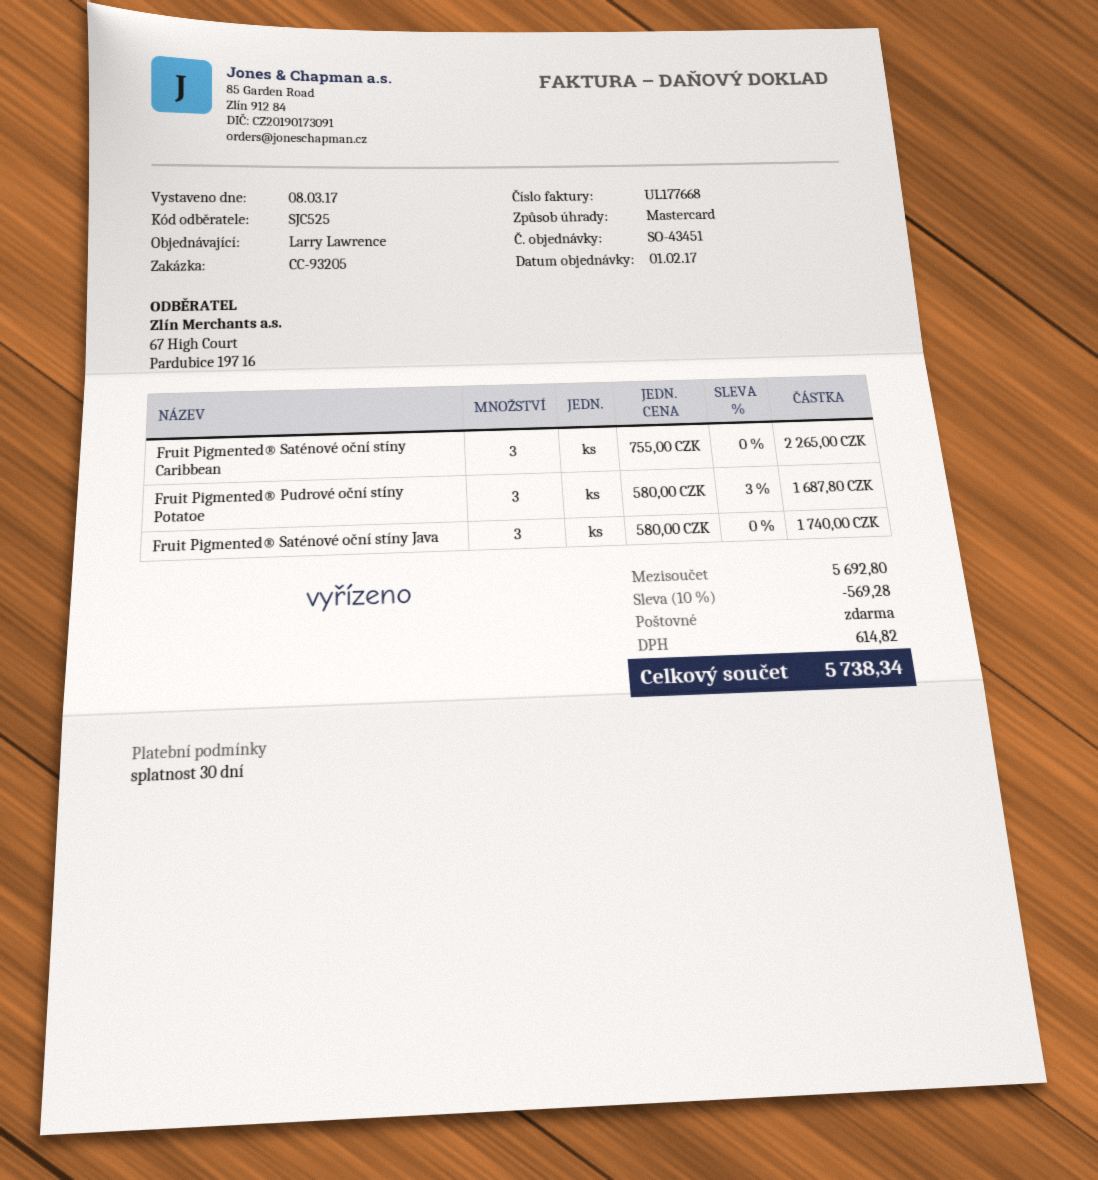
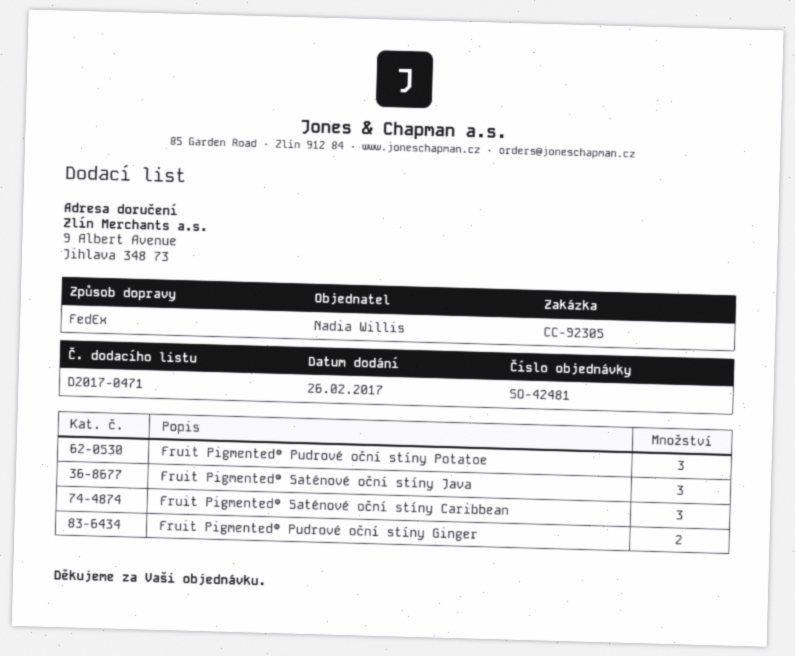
order number: SO-43451 -> SO-42481
reference: CC-93205 -> CC-92305
ordered by: Larry Lawrence -> Nadia Willis
Fruit Pigmented® Pudrové oční stíny Ginger: none -> 2

